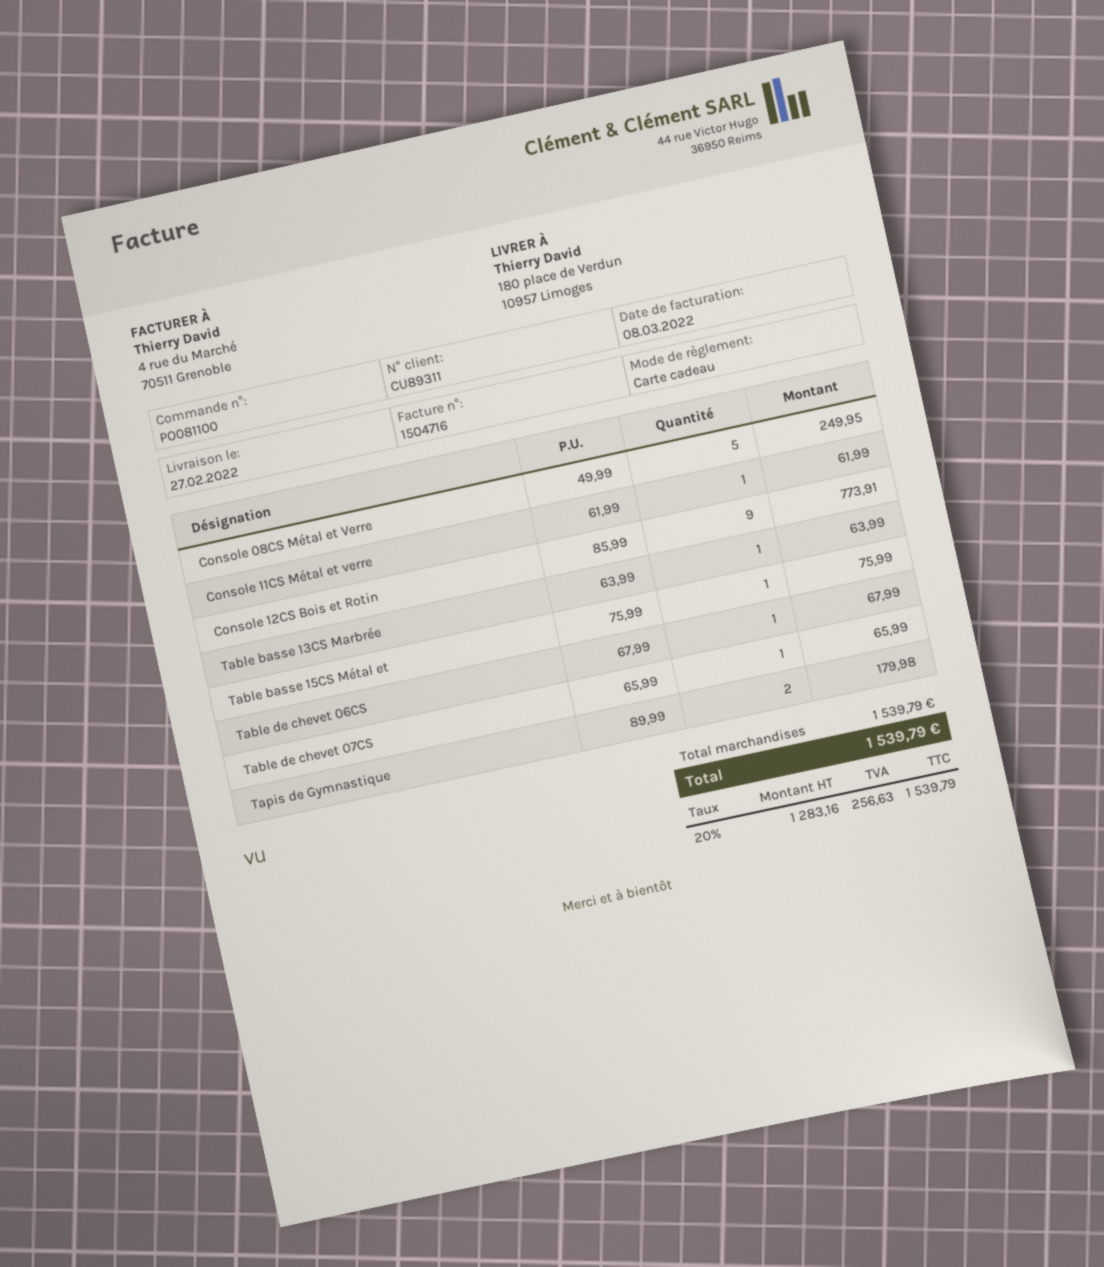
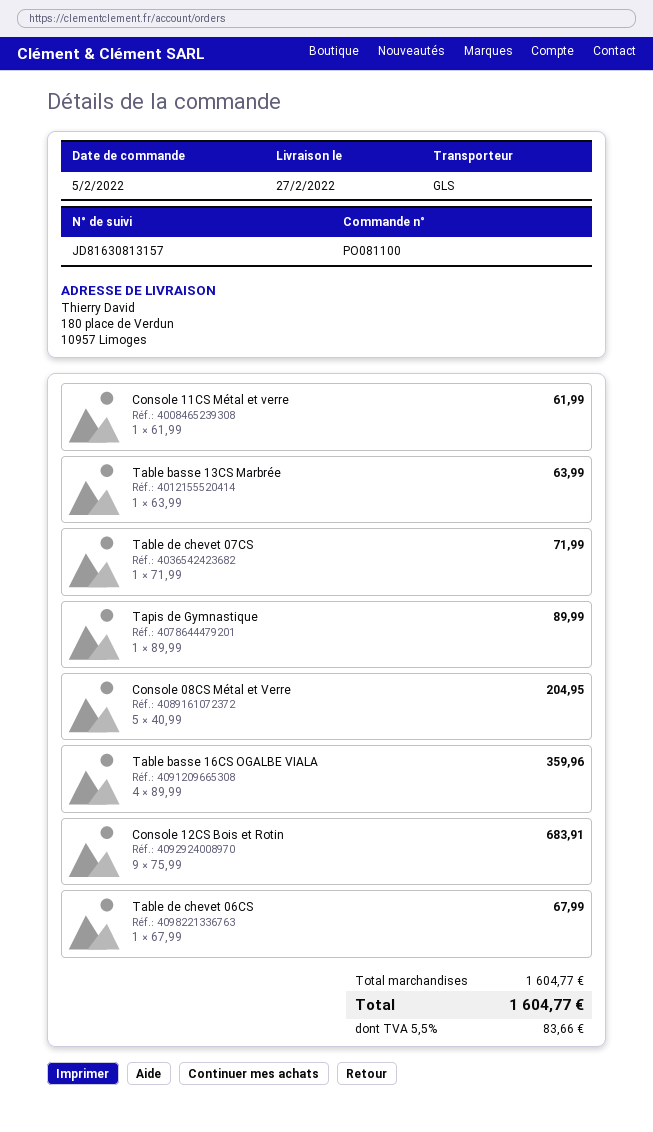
Console 08CS Métal et Verre: 5 x 49.99 = 249.95 -> 5 x 40.99 = 204.95
Console 12CS Bois et Rotin: 9 x 85.99 = 773.91 -> 9 x 75.99 = 683.91
Table basse 15CS Métal et: 1 x 75.99 = 75.99 -> none
Table de chevet 07CS: 1 x 65.99 = 65.99 -> 1 x 71.99 = 71.99
Tapis de Gymnastique: 2 x 89.99 = 179.98 -> 1 x 89.99 = 89.99
Table basse 16CS OGALBE VIALA: none -> 4 x 89.99 = 359.96
subtotal: 1539.79 -> 1604.77
tax: 20% = 256.63 -> 5.5% = 83.66
total: 1539.79 -> 1604.77

